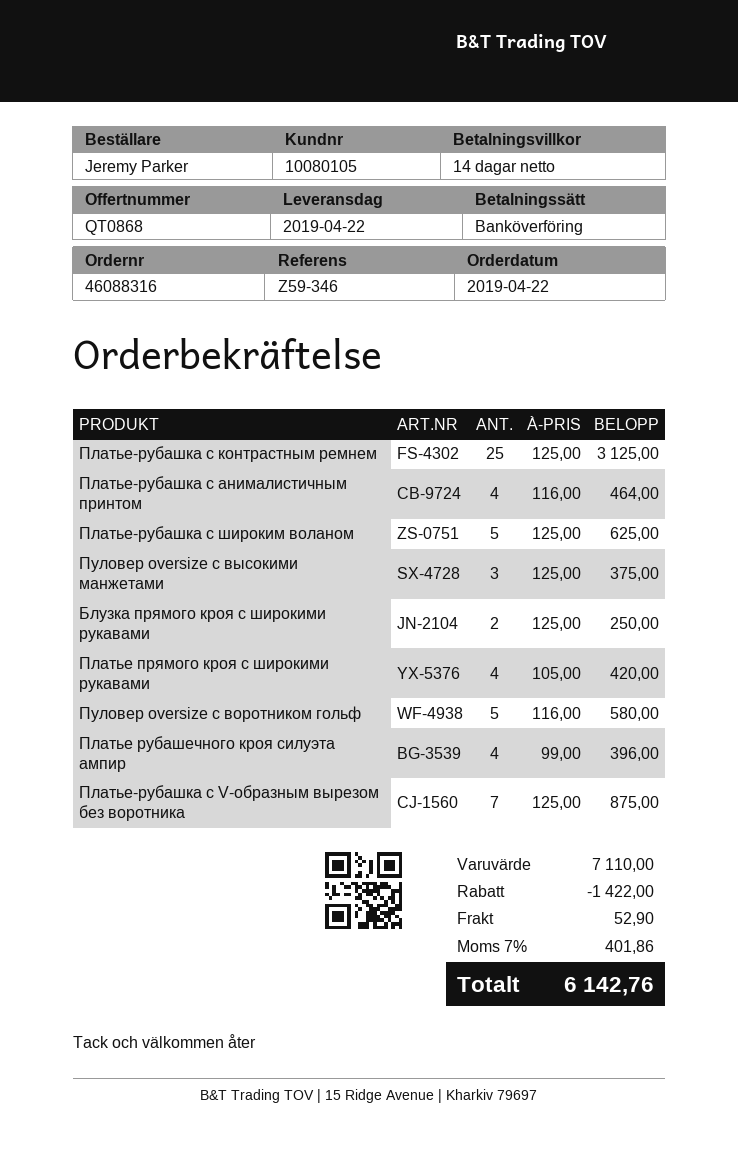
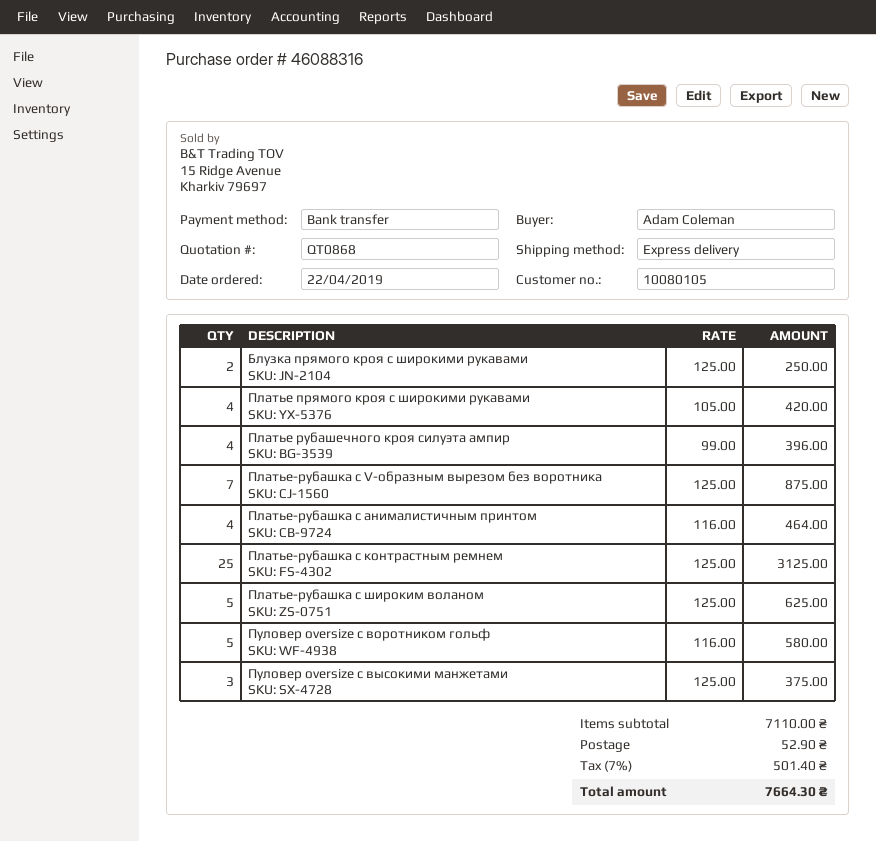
ordered by: Jeremy Parker -> Adam Coleman
discount: 1422.00 -> none
tax: 7% = 401.86 -> 7% = 501.40
total: 6142.76 -> 7664.30

